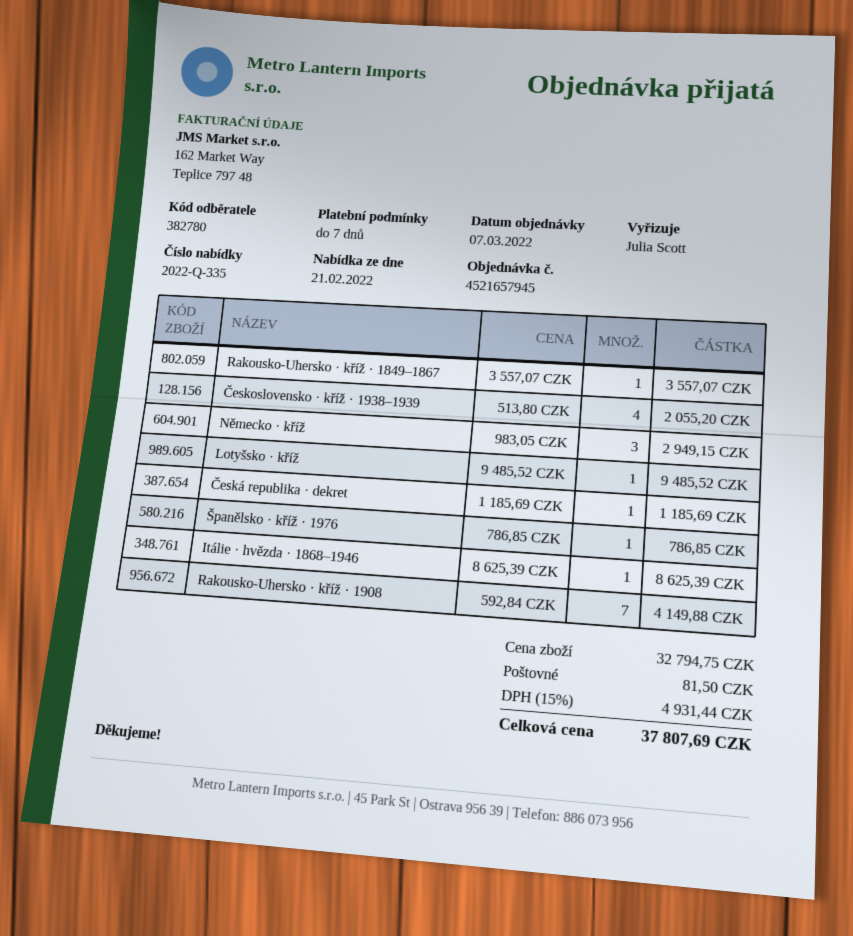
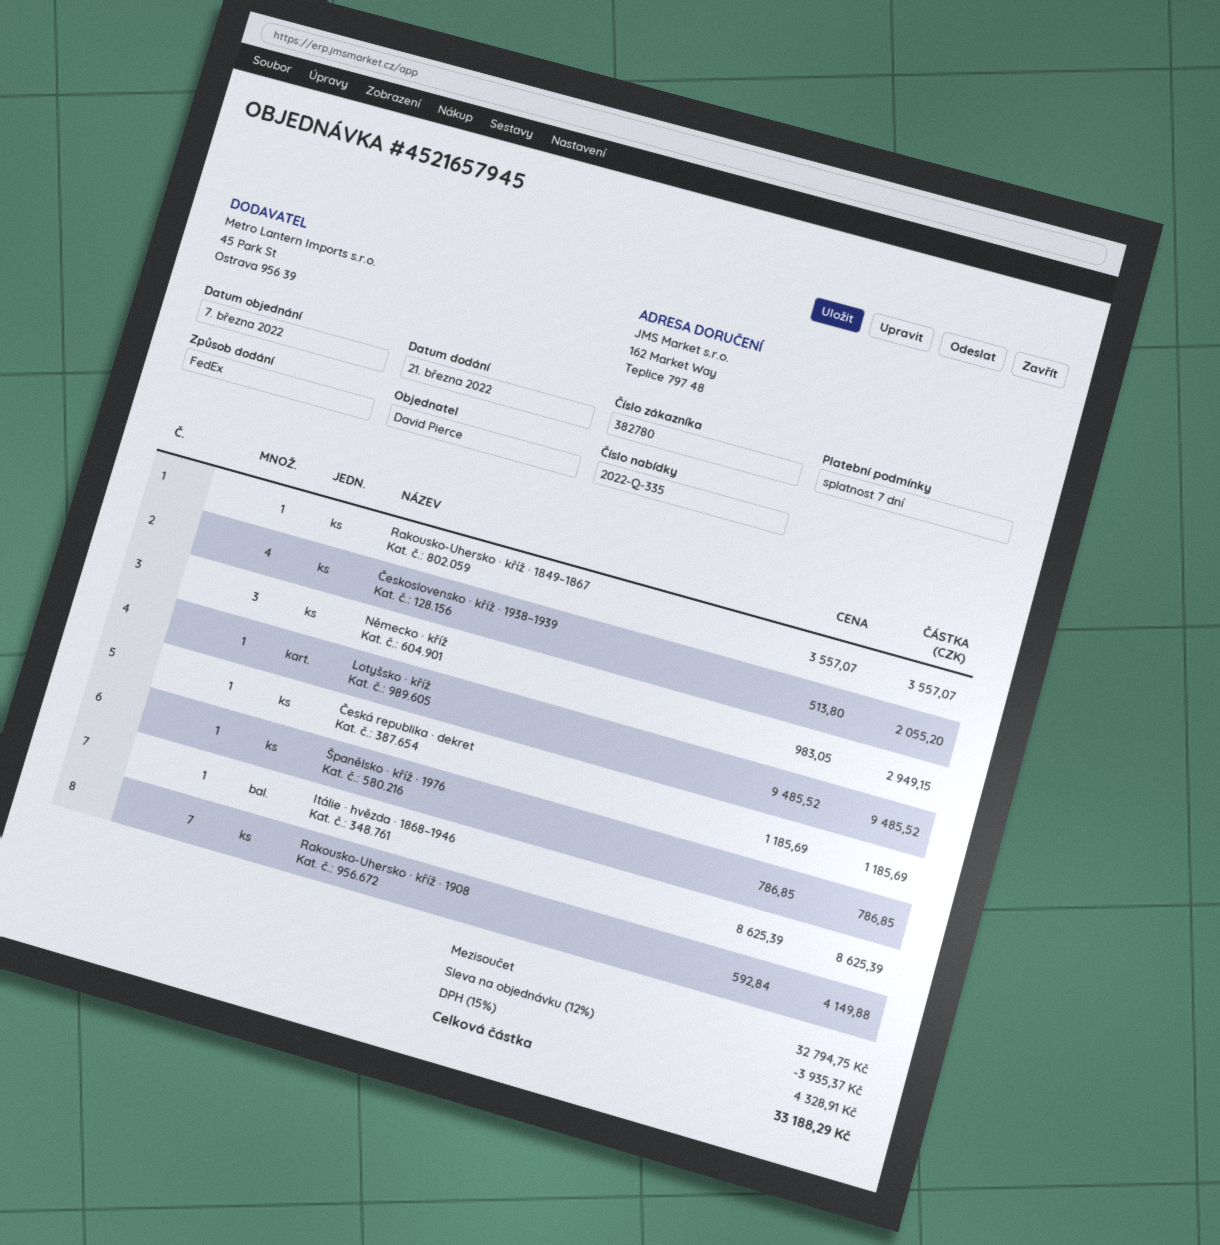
discount: none -> 12% = 3935.37
shipping: 81.50 -> none
tax: 15% = 4931.44 -> 15% = 4328.91
total: 37807.69 -> 33188.29

